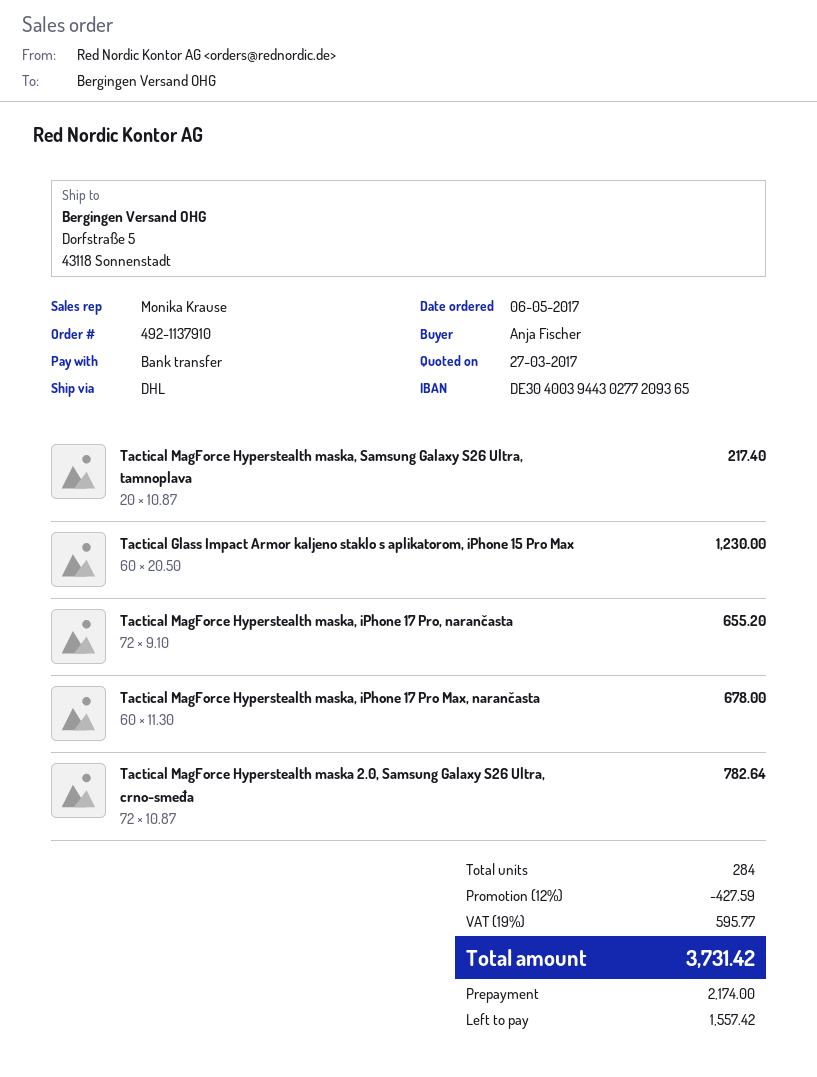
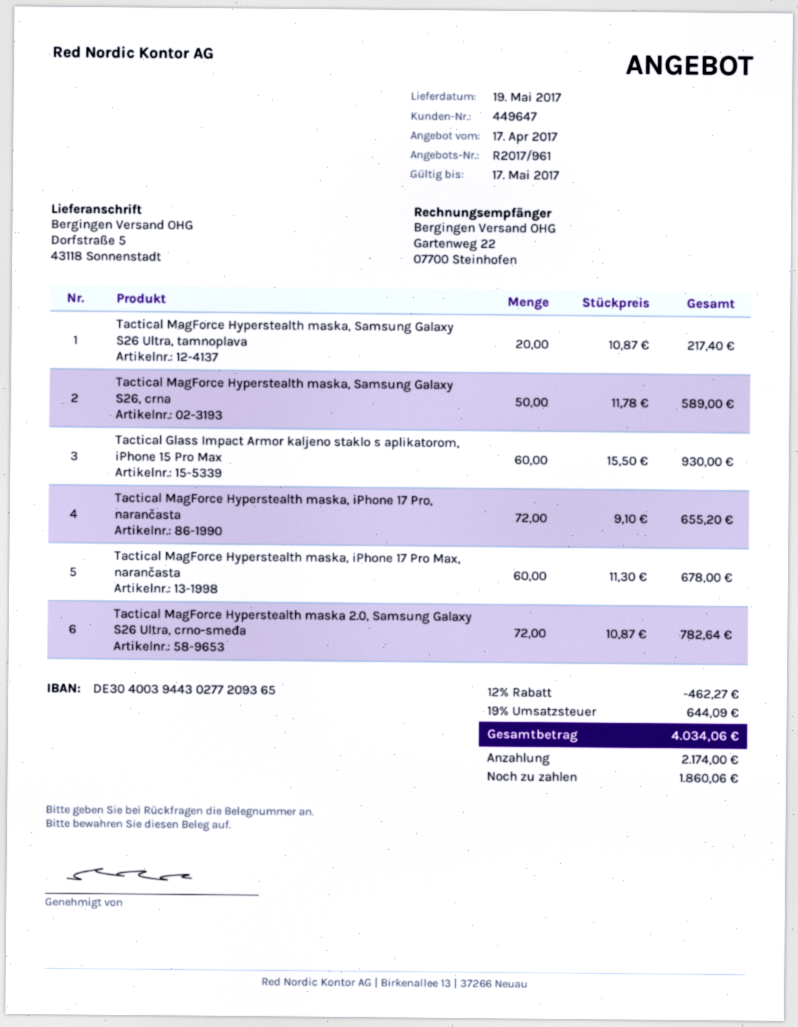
quote date: 2017-03-27 -> 2017-04-17
Tactical Glass Impact Armor kaljeno staklo s aplikatorom, iPhone 15 Pro Max: 60 x 20.50 = 1230.00 -> 60 x 15.50 = 930.00
Tactical MagForce Hyperstealth maska, Samsung Galaxy S26, crna: none -> 50 x 11.78 = 589.00
discount: 12% = 427.59 -> 12% = 462.27
tax: 19% = 595.77 -> 19% = 644.09
total: 3731.42 -> 4034.06
balance: 1557.42 -> 1860.06

